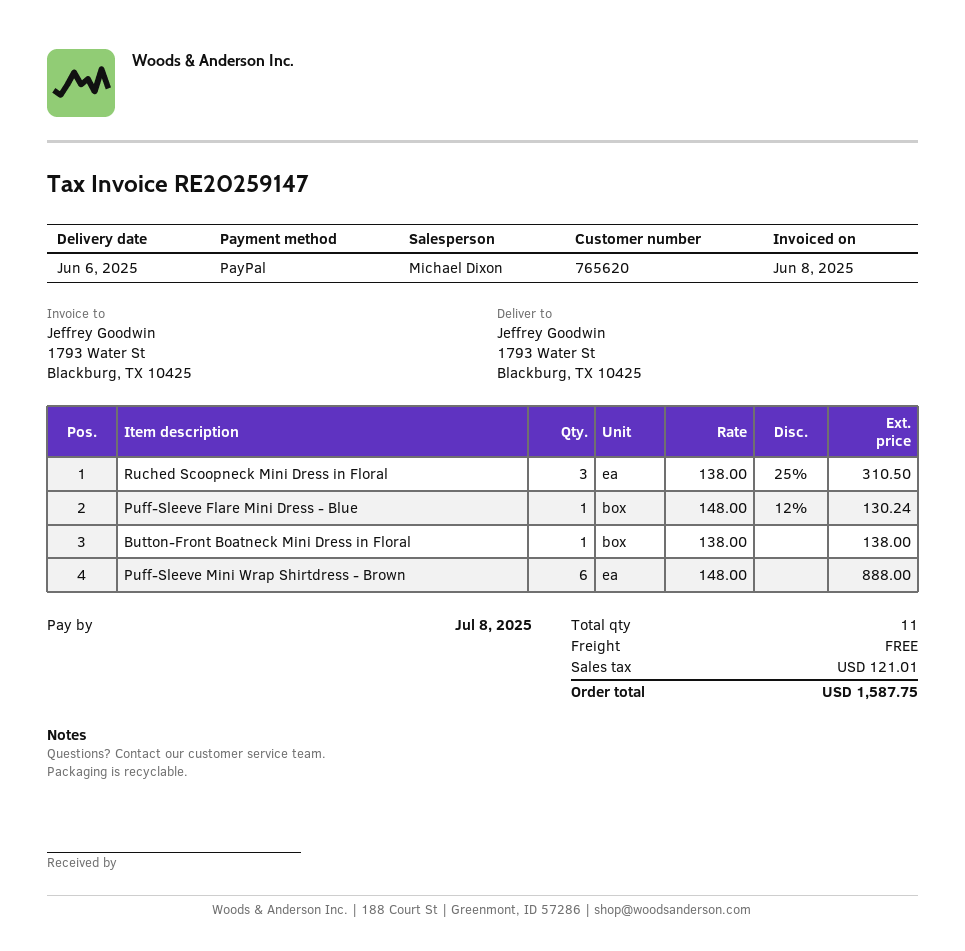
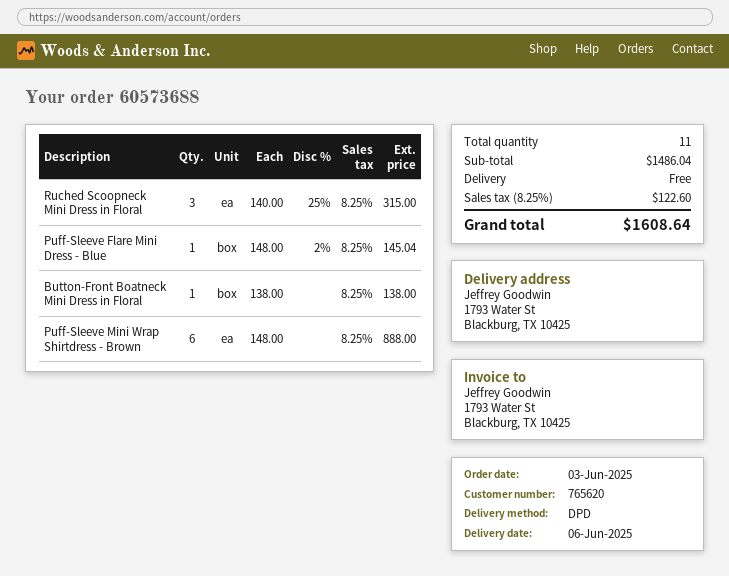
Ruched Scoopneck Mini Dress in Floral: 3 x 138.00 - 25% = 310.50 -> 3 x 140.00 - 25% = 315.00
Puff-Sleeve Flare Mini Dress - Blue: 1 x 148.00 - 12% = 130.24 -> 1 x 148.00 - 2% = 145.04
tax: 121.01 -> 122.60
total: 1587.75 -> 1608.64

